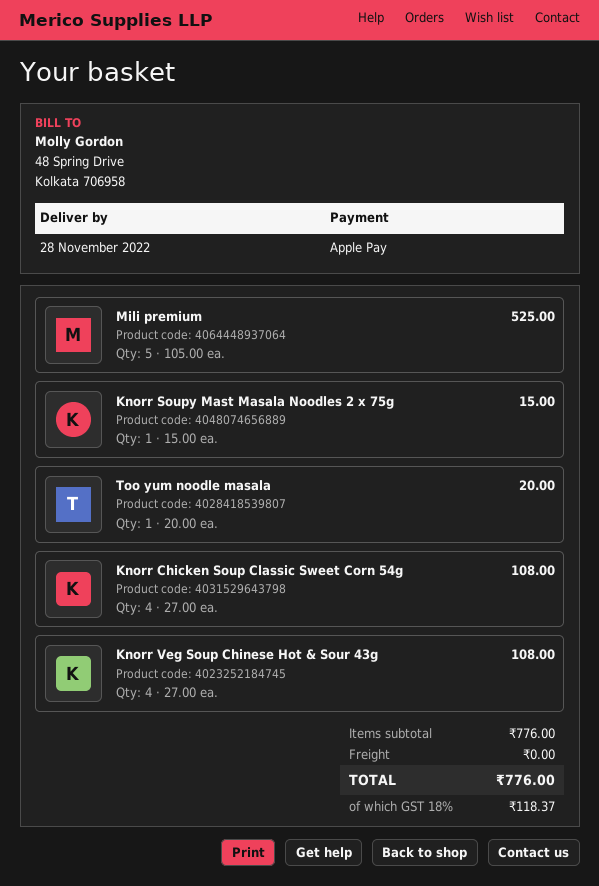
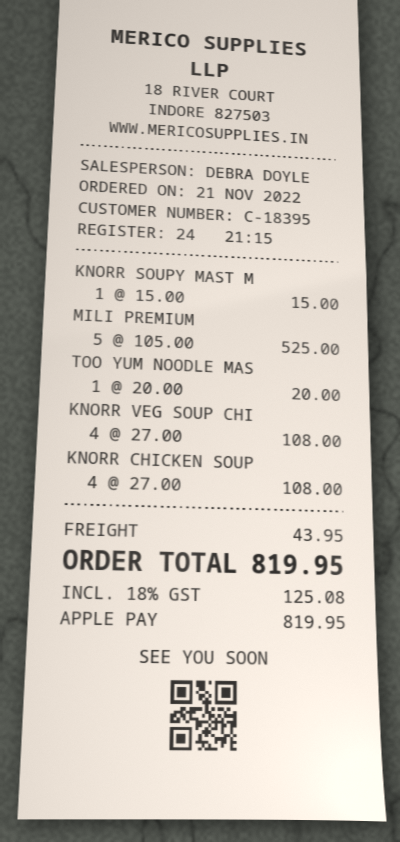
shipping: 0.00 -> 43.95
tax: 18% = 118.37 -> 18% = 125.08
total: 776.00 -> 819.95

